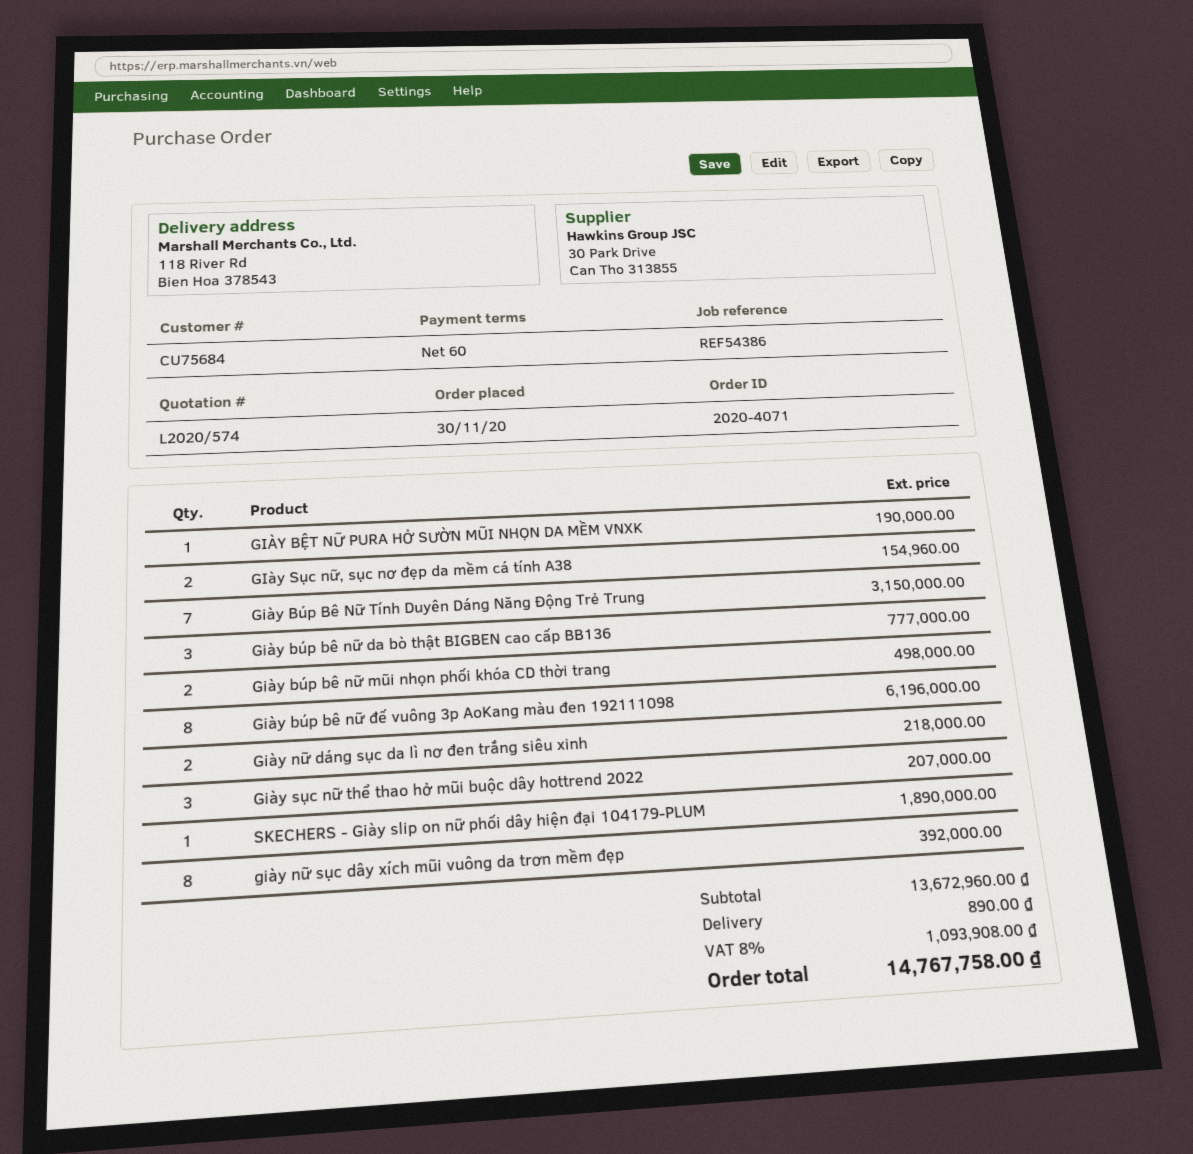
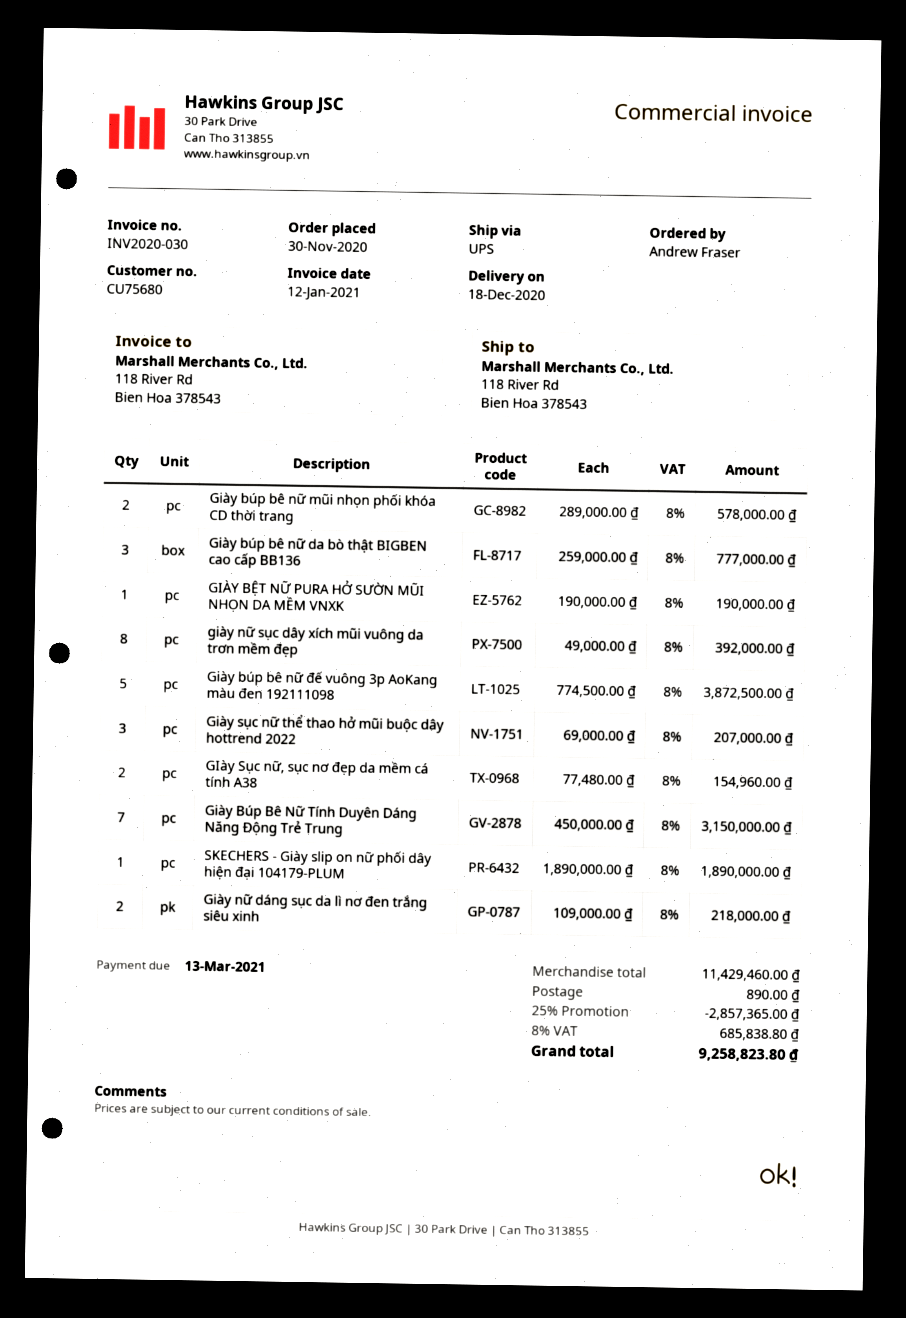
customer number: CU75684 -> CU75680
Giày búp bê nữ mũi nhọn phối khóa CD thời trang: 2 for 498000.00 -> 2 for 578000.00
Giày búp bê nữ đế vuông 3p AoKang màu đen 192111098: 8 for 6196000.00 -> 5 for 3872500.00
subtotal: 13672960.00 -> 11429460.00
discount: none -> 25% = 2857365.00
tax: 8% = 1093908.00 -> 8% = 685838.80
total: 14767758.00 -> 9258823.80

